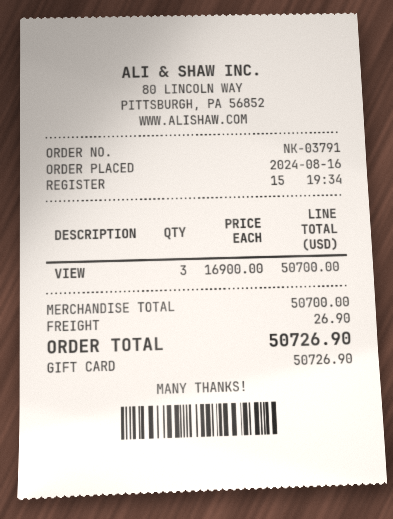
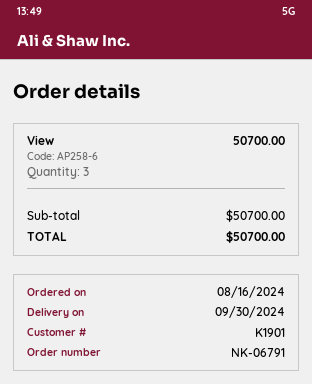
order number: NK-03791 -> NK-06791
shipping: 26.90 -> none
total: 50726.90 -> 50700.00

